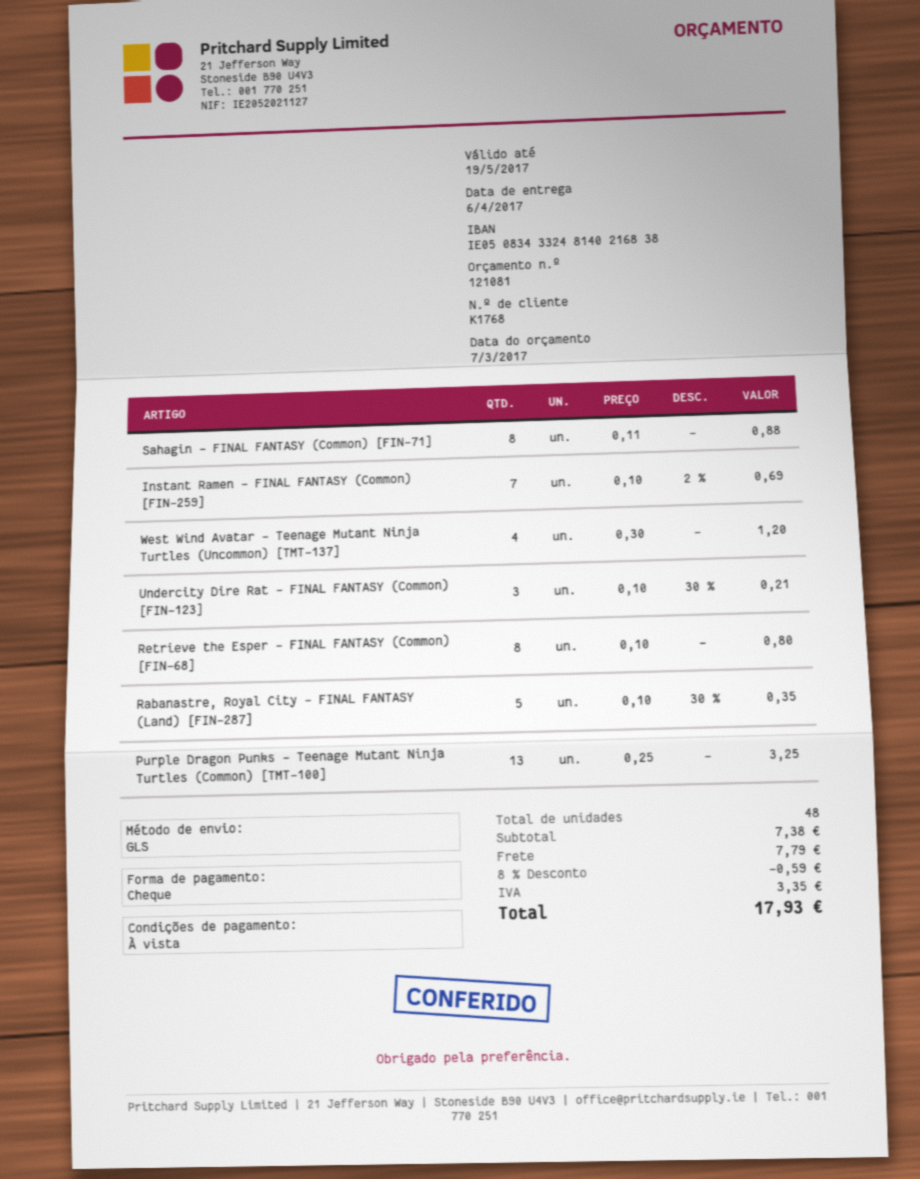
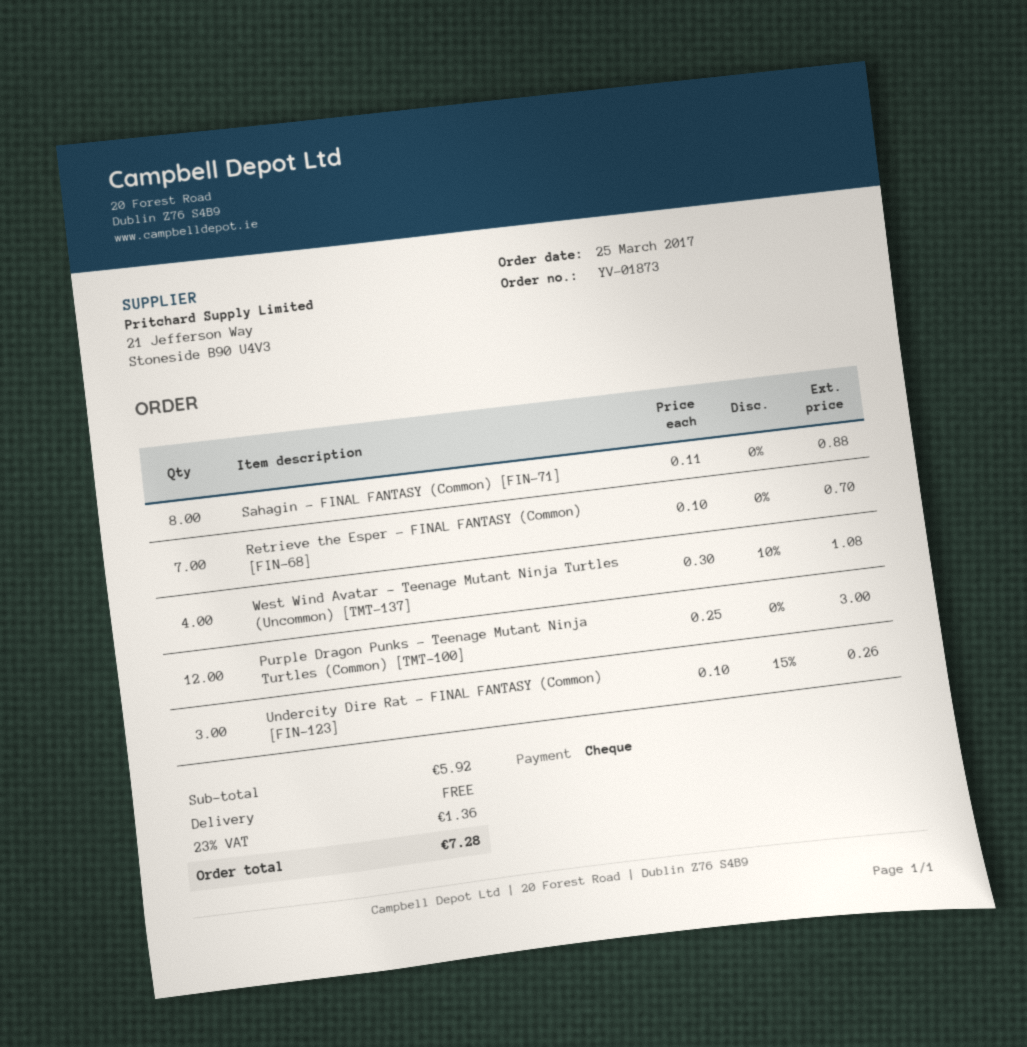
Instant Ramen - FINAL FANTASY (Common) [FIN-259]: 7 x 0.10 - 2% = 0.69 -> none
West Wind Avatar - Teenage Mutant Ninja Turtles (Uncommon) [TMT-137]: 4 x 0.30 = 1.20 -> 4 x 0.30 - 10% = 1.08
Undercity Dire Rat - FINAL FANTASY (Common) [FIN-123]: 3 x 0.10 - 30% = 0.21 -> 3 x 0.10 - 15% = 0.26
Retrieve the Esper - FINAL FANTASY (Common) [FIN-68]: 8 x 0.10 = 0.80 -> 7 x 0.10 = 0.70
Rabanastre, Royal City - FINAL FANTASY (Land) [FIN-287]: 5 x 0.10 - 30% = 0.35 -> none
Purple Dragon Punks - Teenage Mutant Ninja Turtles (Common) [TMT-100]: 13 x 0.25 = 3.25 -> 12 x 0.25 = 3.00
subtotal: 7.38 -> 5.92
discount: 8% = 0.59 -> none
shipping: 7.79 -> 0.00
tax: 3.35 -> 1.36
total: 17.93 -> 7.28

